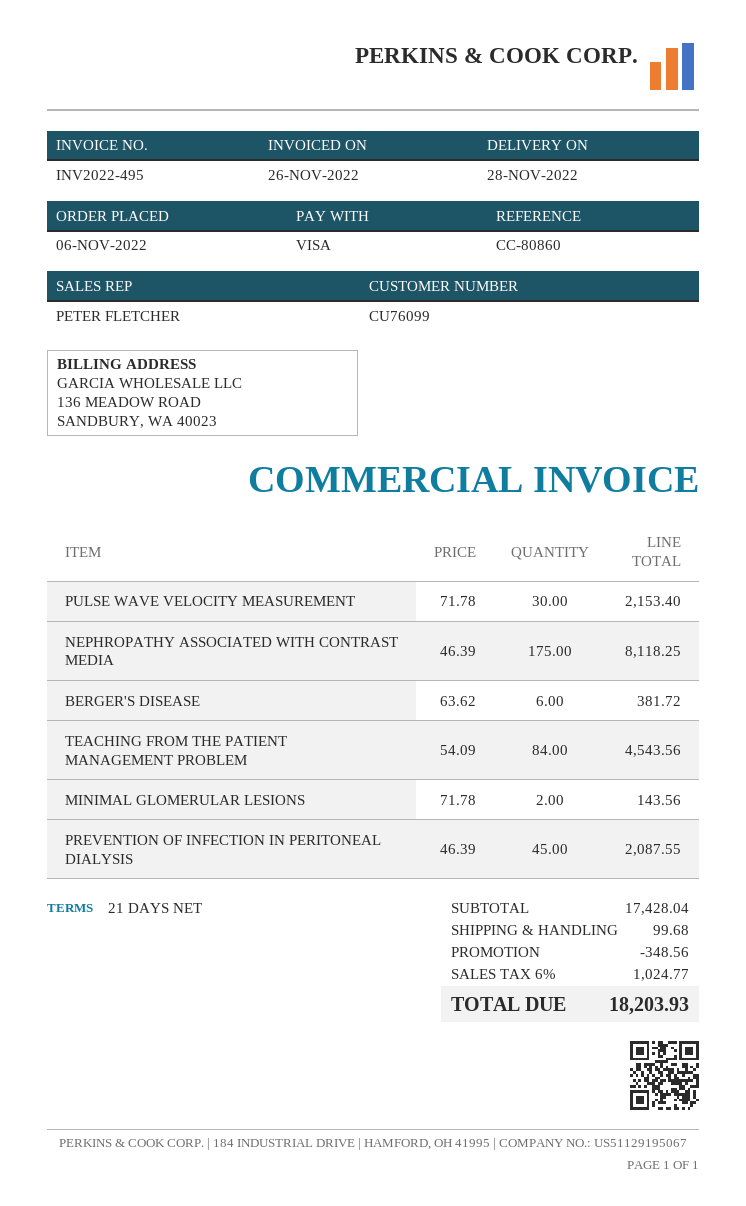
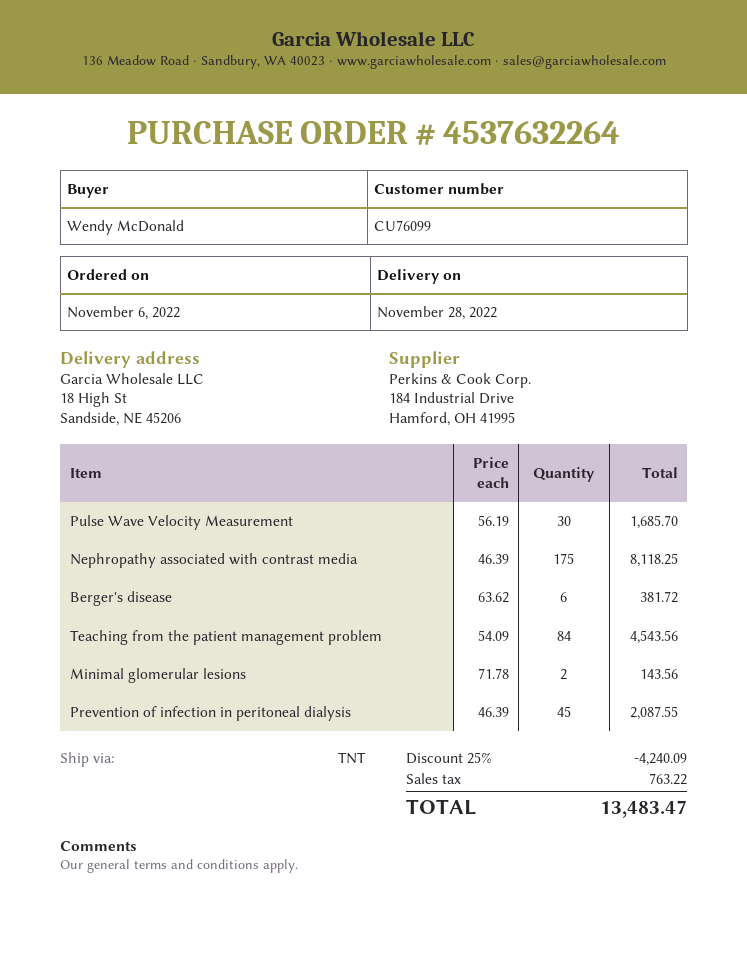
PULSE WAVE VELOCITY MEASUREMENT: 30 x 71.78 = 2153.40 -> 30 x 56.19 = 1685.70
discount: 348.56 -> 4240.09
shipping: 99.68 -> none
tax: 1024.77 -> 763.22
total: 18203.93 -> 13483.47

